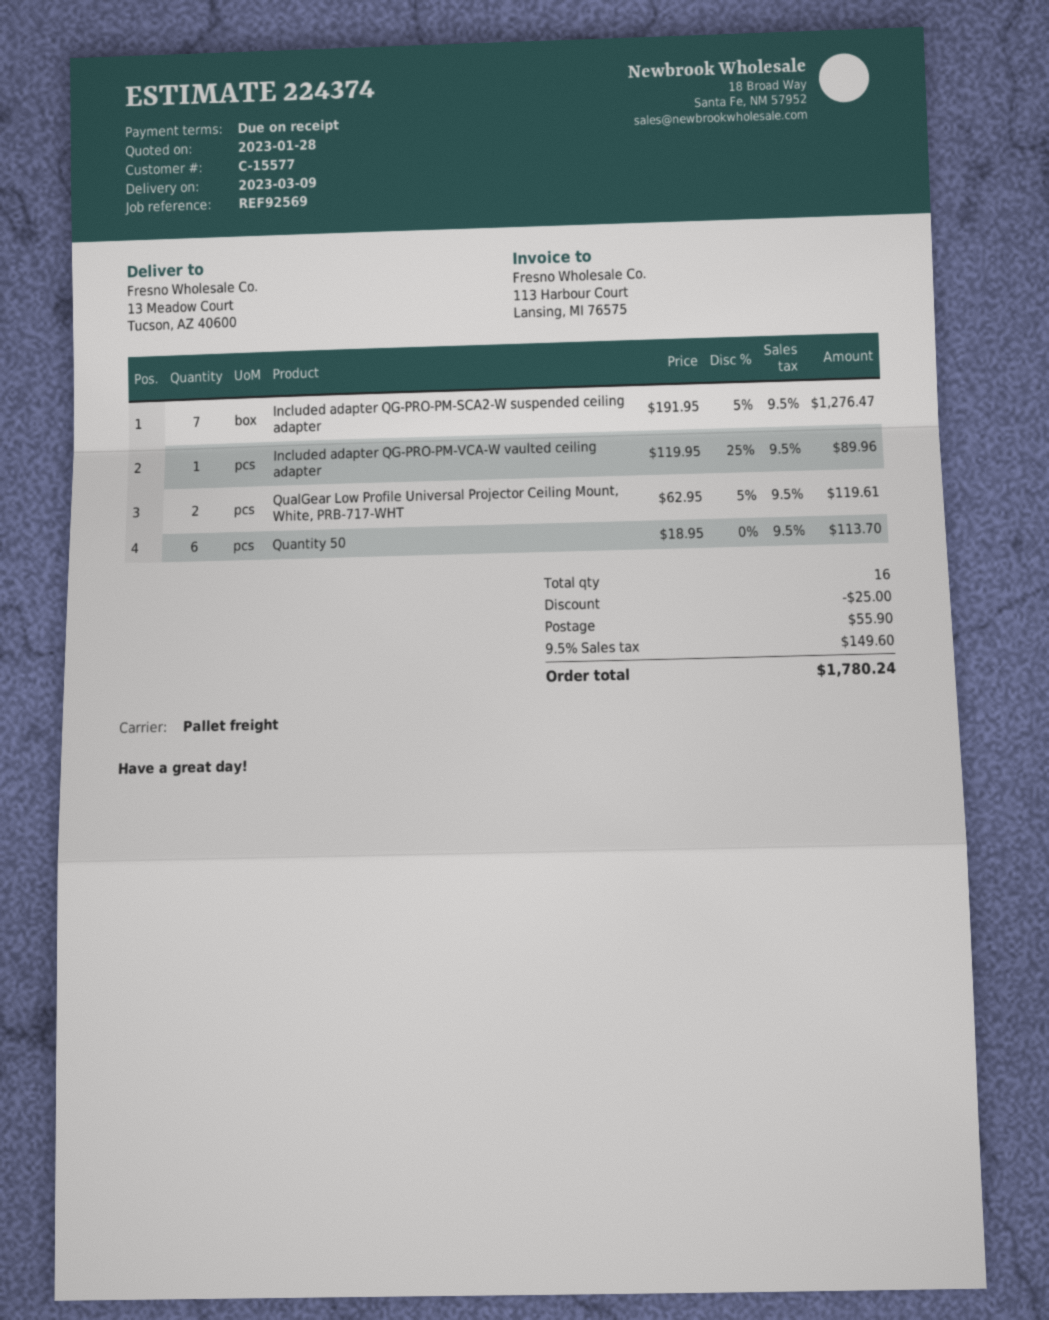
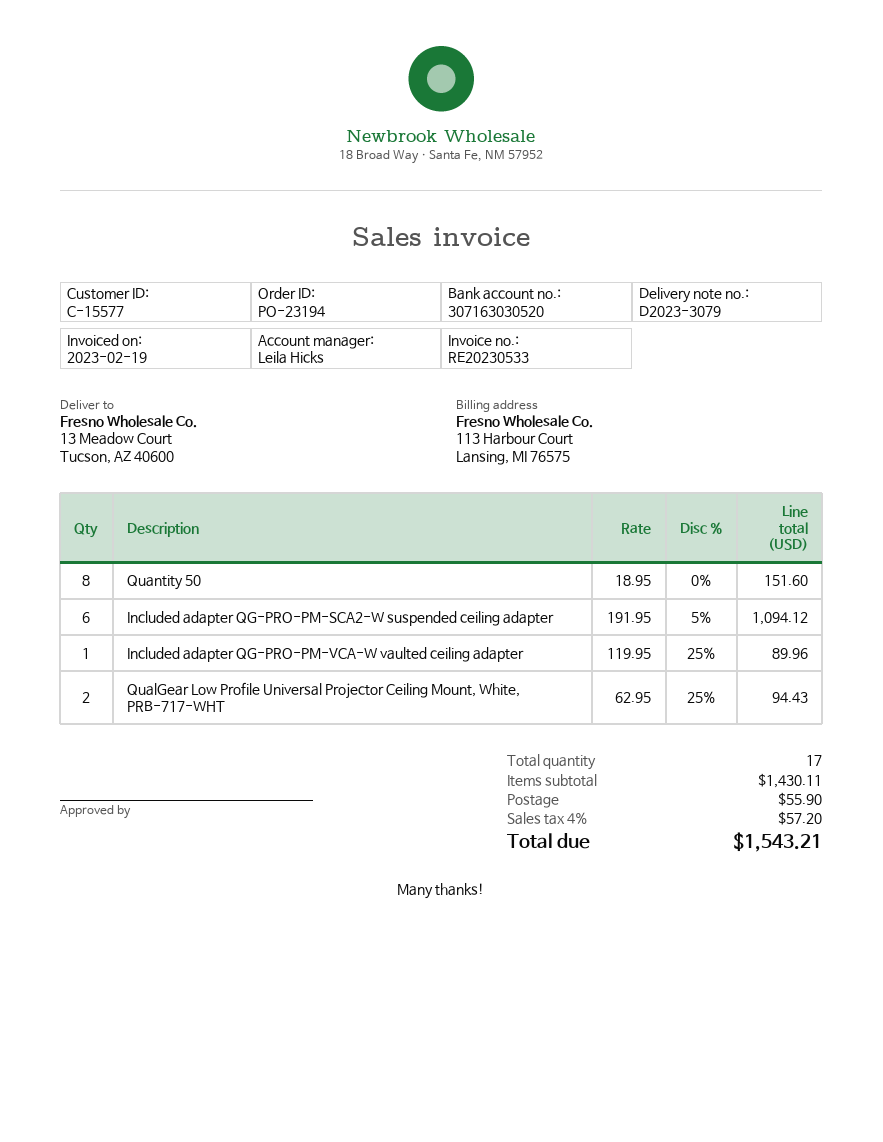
Included adapter QG-PRO-PM-SCA2-W suspended ceiling adapter: 7 x 191.95 - 5% = 1276.47 -> 6 x 191.95 - 5% = 1094.12
QualGear Low Profile Universal Projector Ceiling Mount, White, PRB-717-WHT: 2 x 62.95 - 5% = 119.61 -> 2 x 62.95 - 25% = 94.43
Quantity 50: 6 x 18.95 = 113.70 -> 8 x 18.95 = 151.60
total quantity: 16 -> 17
discount: 25.00 -> none
tax: 9.5% = 149.60 -> 4% = 57.20
total: 1780.24 -> 1543.21

